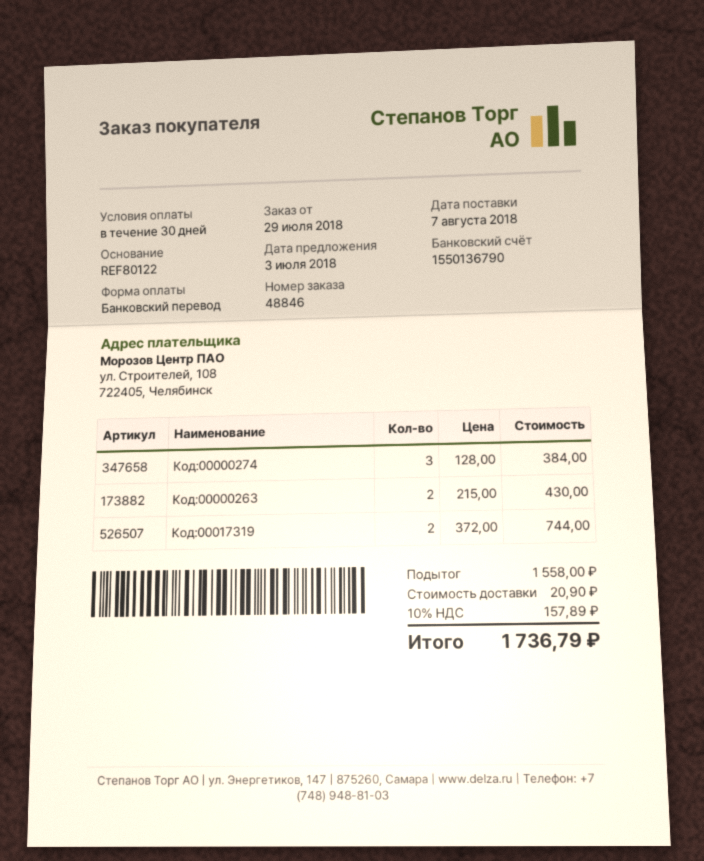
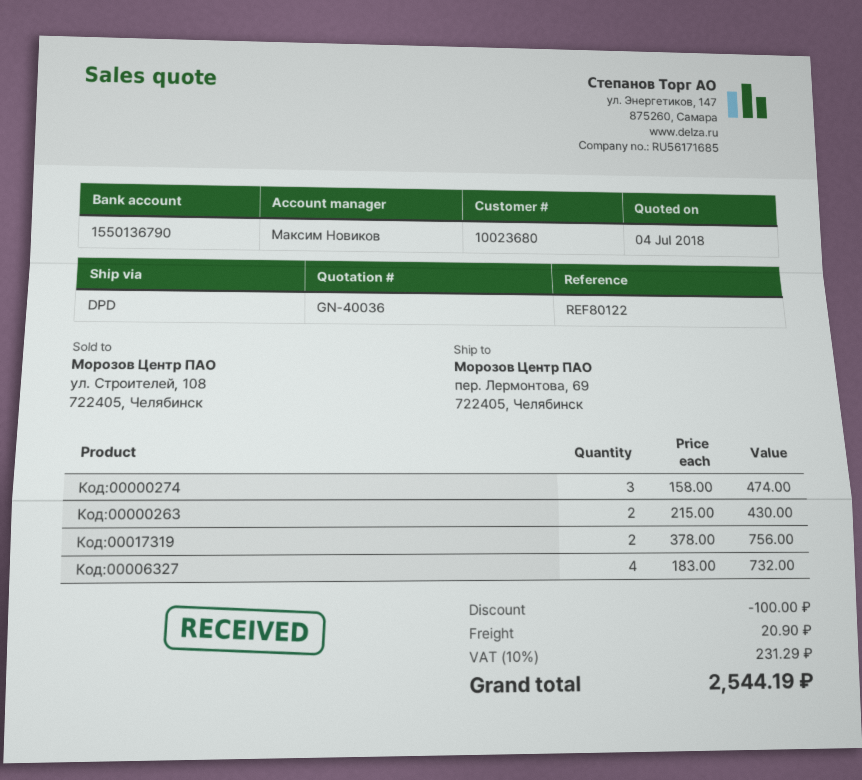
quote date: 2018-07-03 -> 2018-07-04
Код:00000274: 3 x 128.00 = 384.00 -> 3 x 158.00 = 474.00
Код:00017319: 2 x 372.00 = 744.00 -> 2 x 378.00 = 756.00
Код:00006327: none -> 4 x 183.00 = 732.00
discount: none -> 100.00
tax: 10% = 157.89 -> 10% = 231.29
total: 1736.79 -> 2544.19

